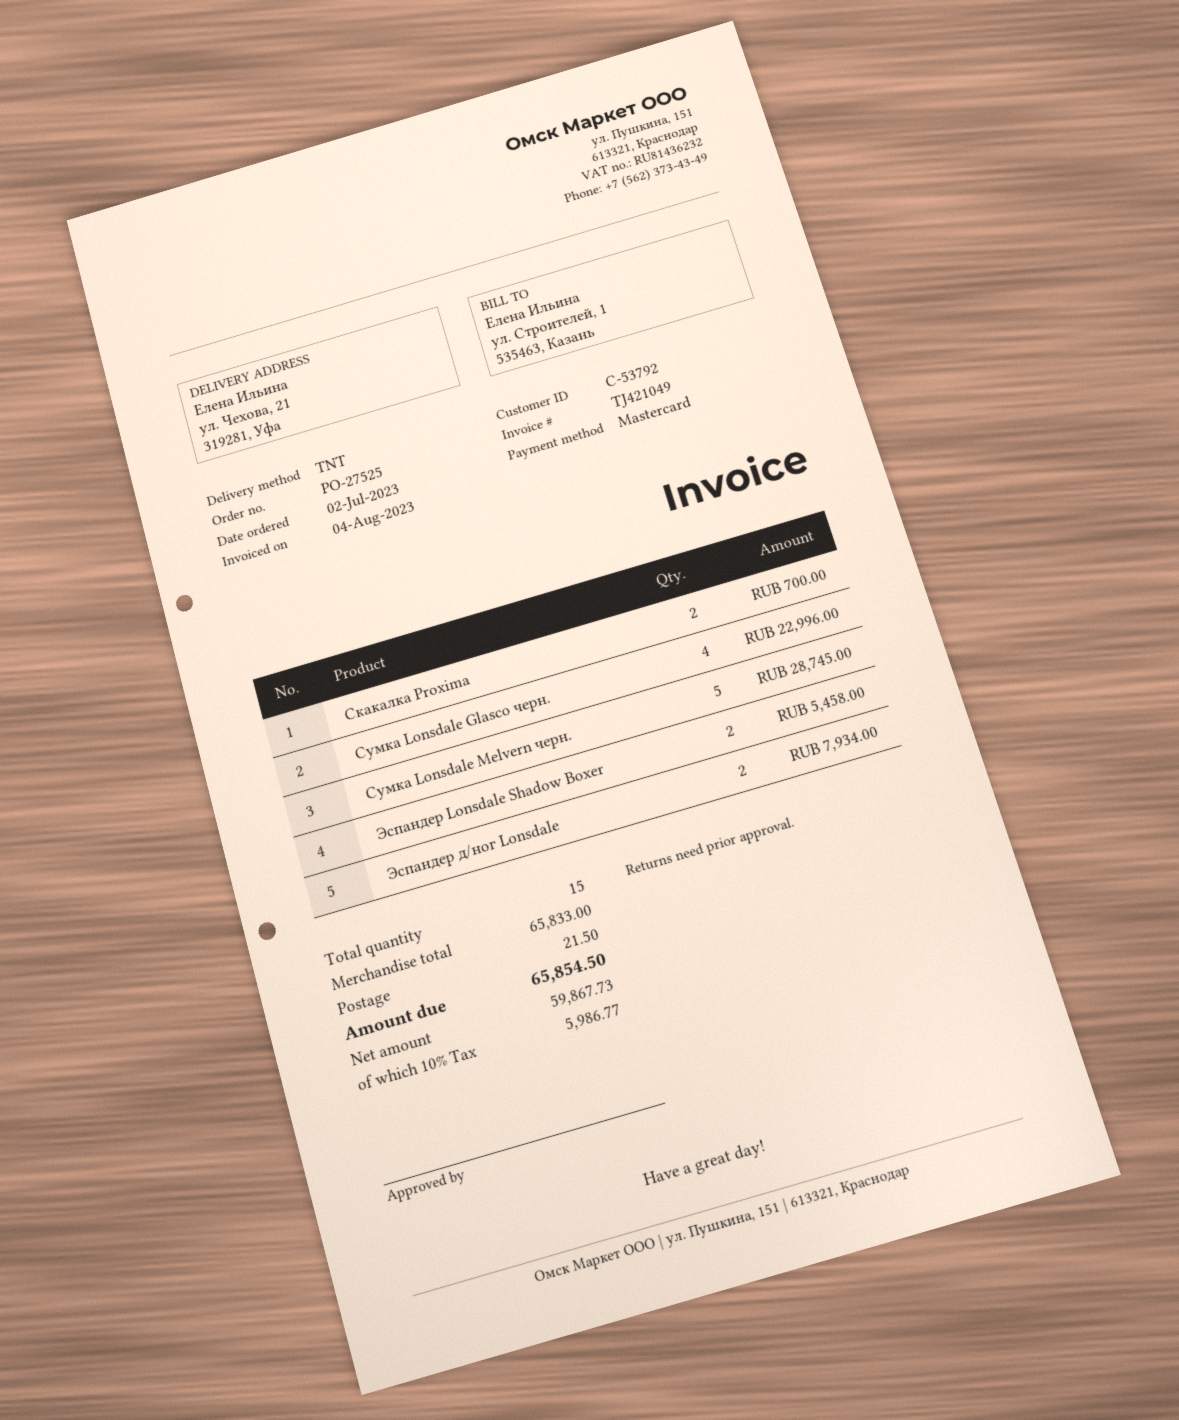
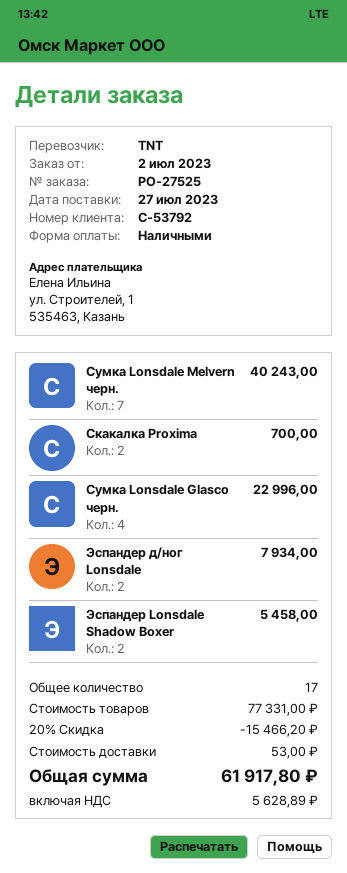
payment method: Mastercard -> cash
Сумка Lonsdale Melvern черн.: 5 for 28745.00 -> 7 for 40243.00
total quantity: 15 -> 17
subtotal: 65833.00 -> 77331.00
discount: none -> 20% = 15466.20
shipping: 21.50 -> 53.00
tax: 5986.77 -> 5628.89
total: 65854.50 -> 61917.80

